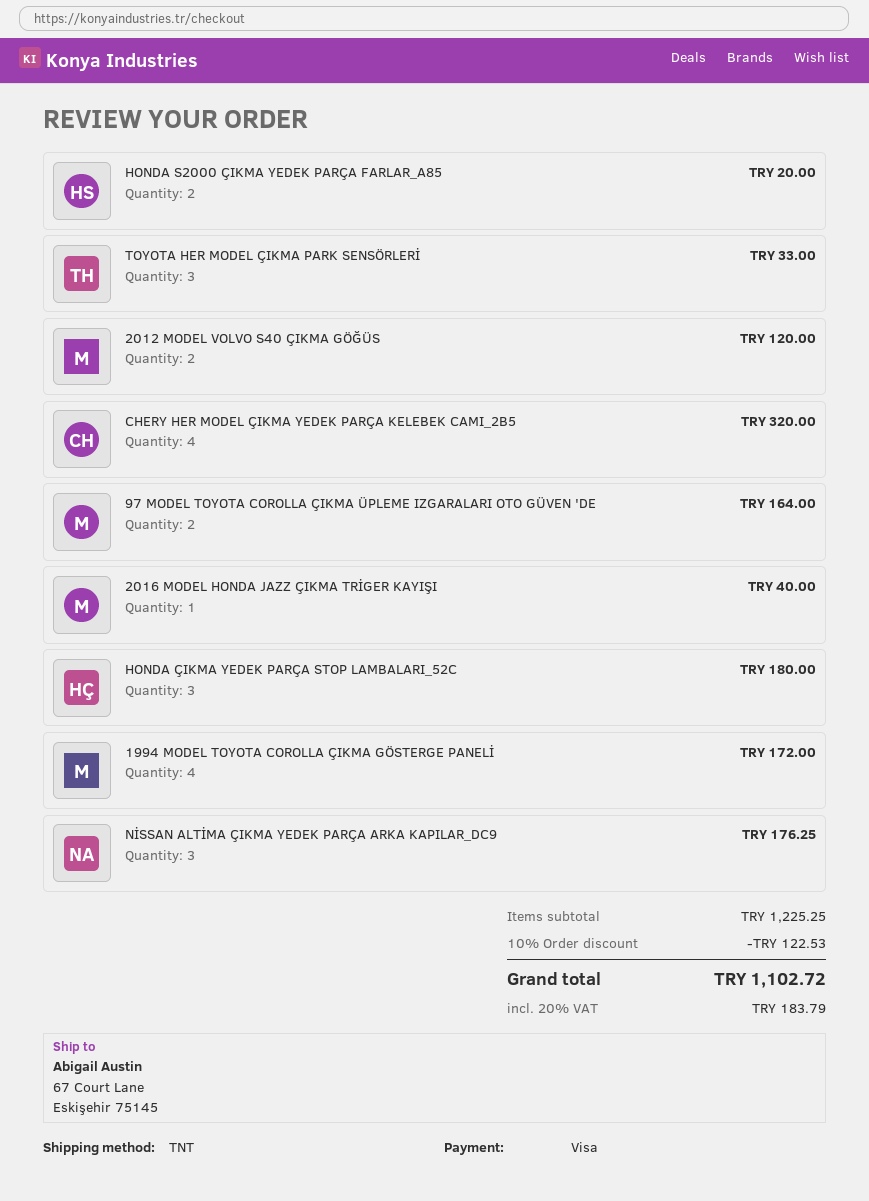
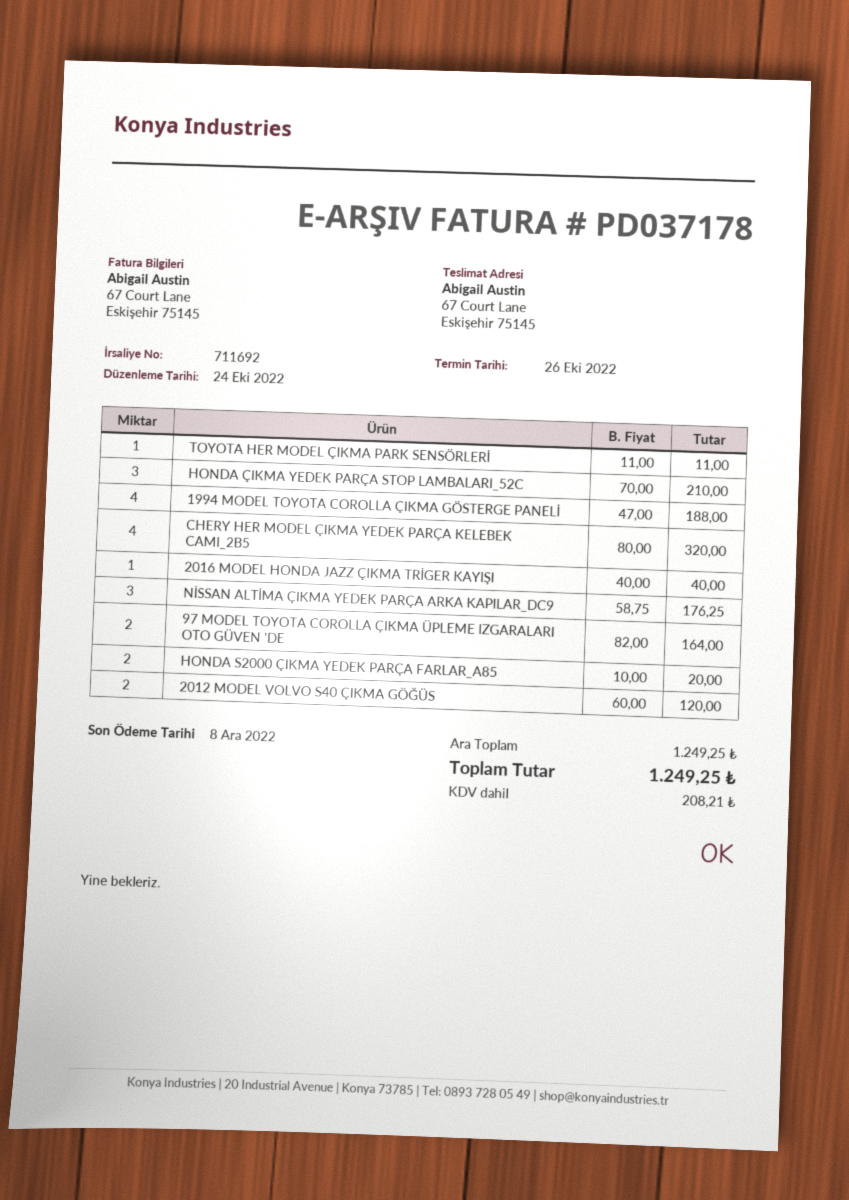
TOYOTA HER MODEL ÇIKMA PARK SENSÖRLERİ: 3 for 33.00 -> 1 for 11.00
HONDA ÇIKMA YEDEK PARÇA STOP LAMBALARI_52C: 3 for 180.00 -> 3 for 210.00
1994 MODEL TOYOTA COROLLA ÇIKMA GÖSTERGE PANELİ: 4 for 172.00 -> 4 for 188.00
subtotal: 1225.25 -> 1249.25
discount: 10% = 122.53 -> none
tax: 183.79 -> 208.21
total: 1102.72 -> 1249.25

